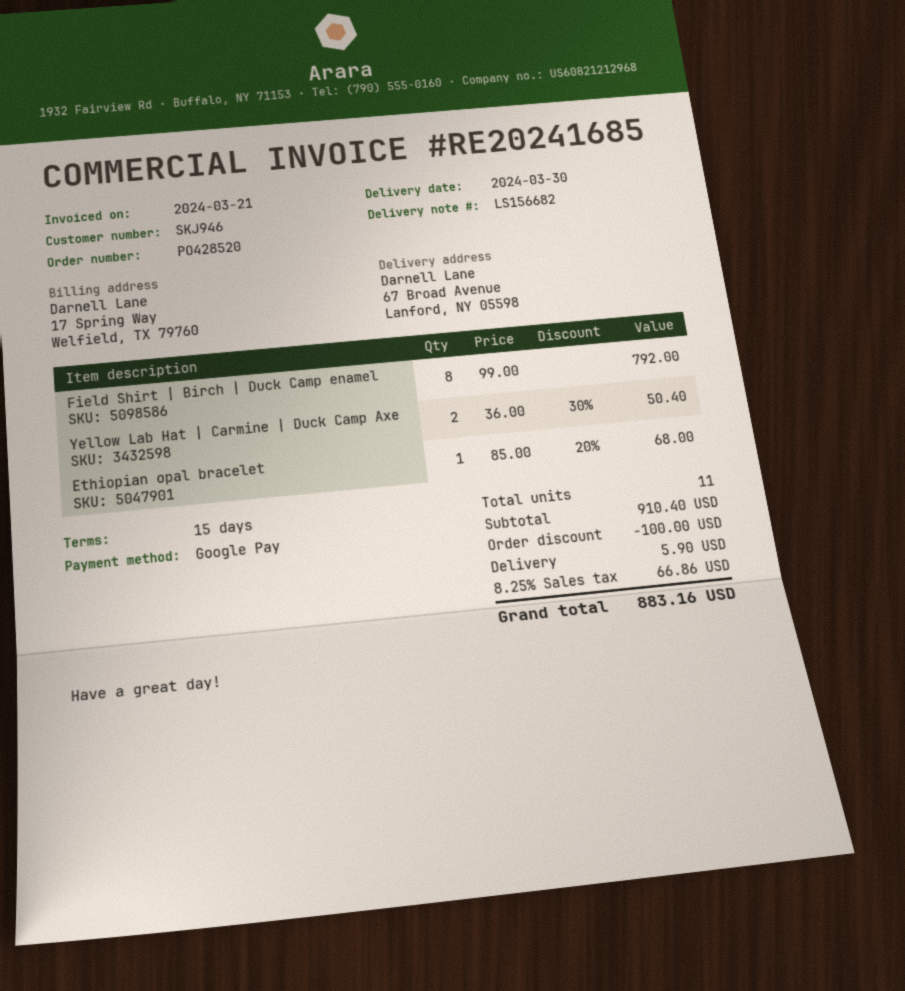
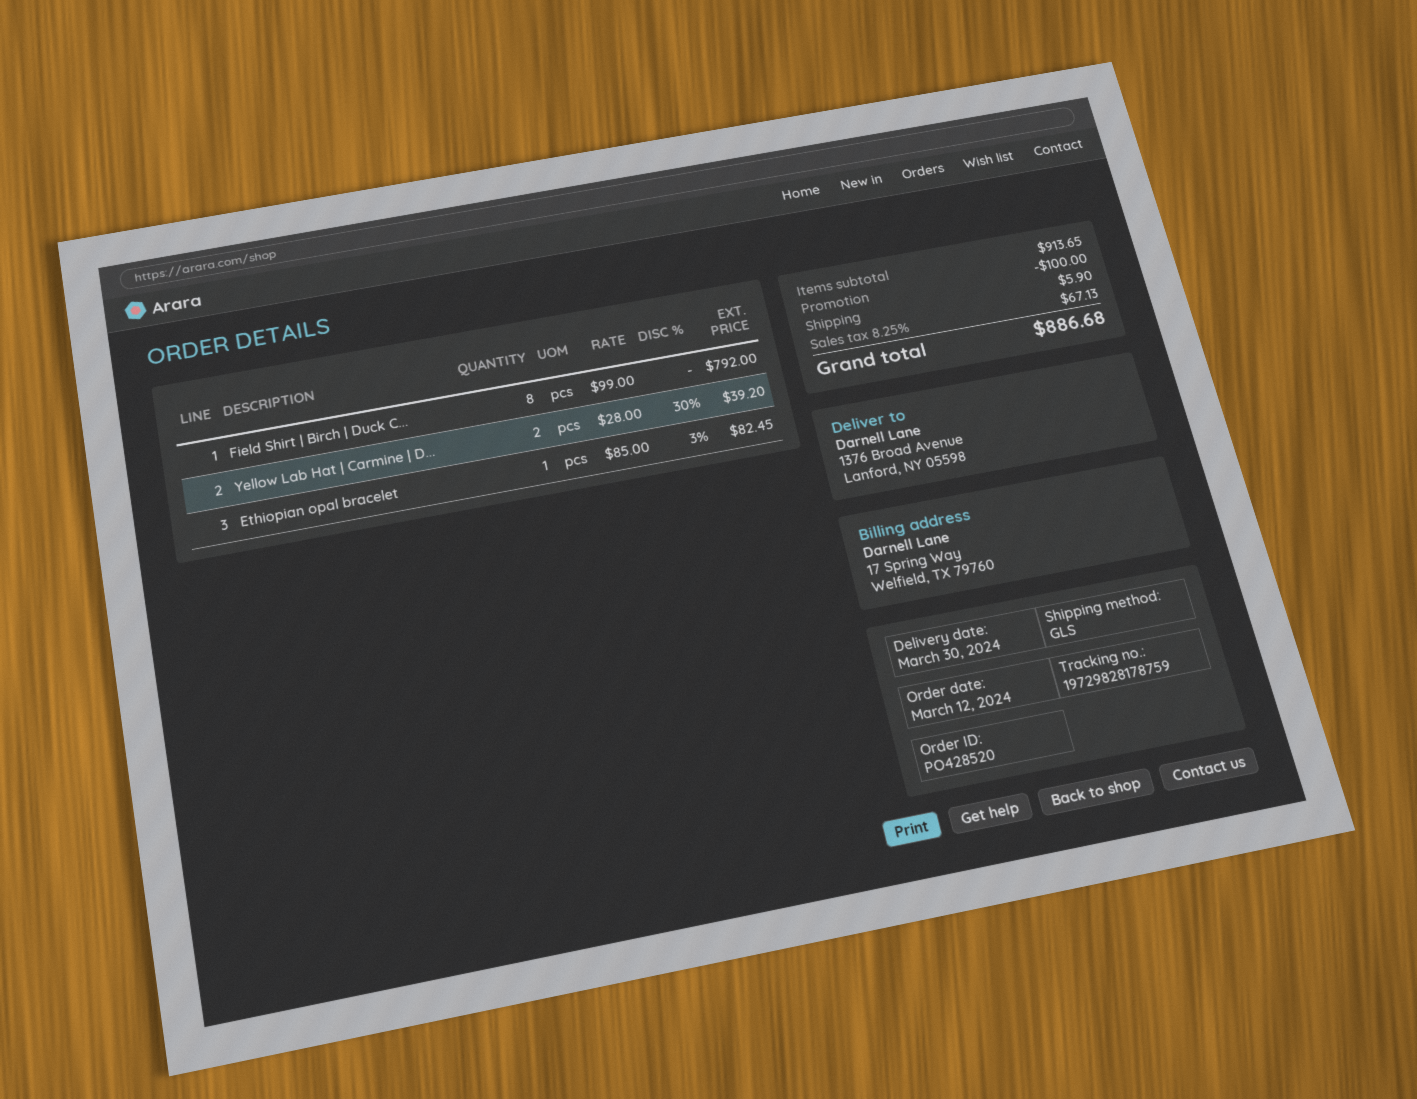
ship to: 67 Broad Avenue, Lanford, NY 05598 -> 1376 Broad Avenue, Lanford, NY 05598
Yellow Lab Hat | Carmine | Duck Camp Axe: 2 x 36.00 - 30% = 50.40 -> 2 x 28.00 - 30% = 39.20
Ethiopian opal bracelet: 1 x 85.00 - 20% = 68.00 -> 1 x 85.00 - 3% = 82.45
subtotal: 910.40 -> 913.65
tax: 8.25% = 66.86 -> 8.25% = 67.13
total: 883.16 -> 886.68

